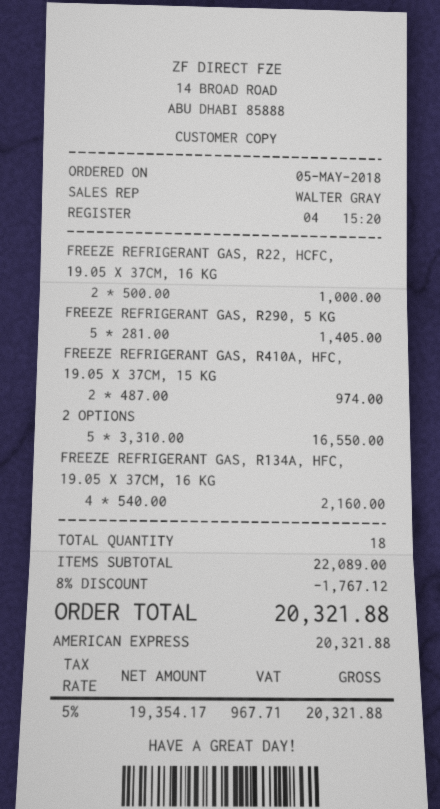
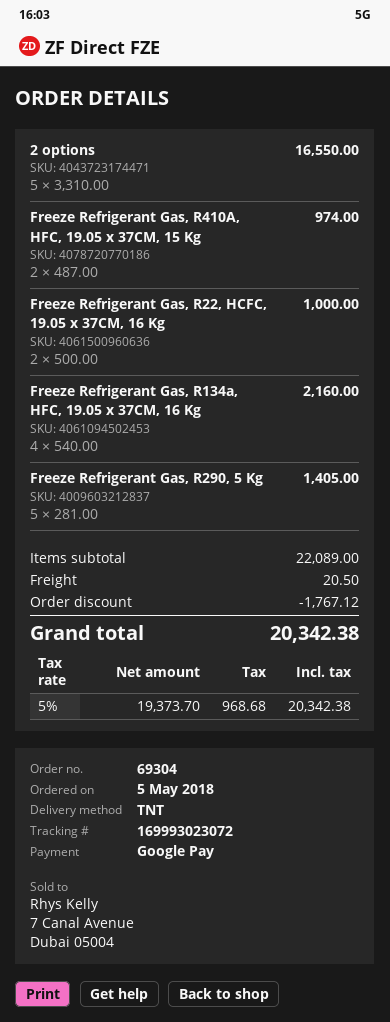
payment method: American Express -> Google Pay
shipping: none -> 20.50
net: 19354.17 -> 19373.70
tax: 5% = 967.71 -> 5% = 968.68
total: 20321.88 -> 20342.38

